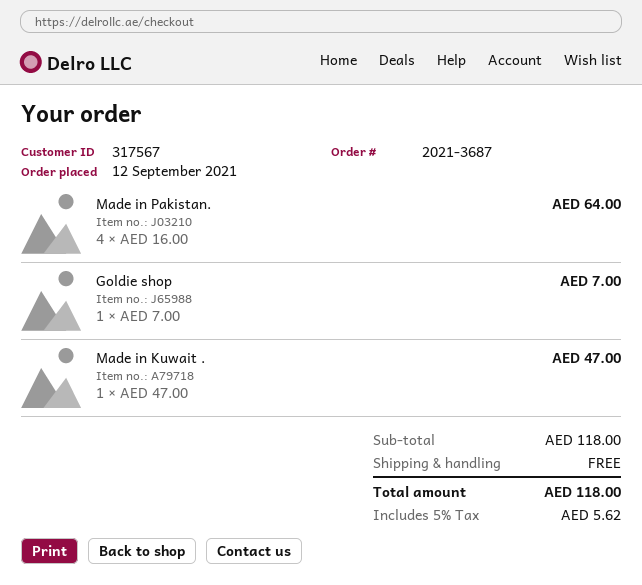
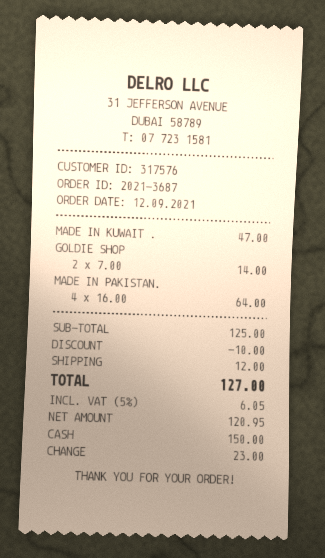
customer number: 317567 -> 317576
Goldie shop: 1 x 7.00 = 7.00 -> 2 x 7.00 = 14.00
subtotal: 118.00 -> 125.00
discount: none -> 10.00
shipping: 0.00 -> 12.00
tax: 5% = 5.62 -> 5% = 6.05
total: 118.00 -> 127.00

